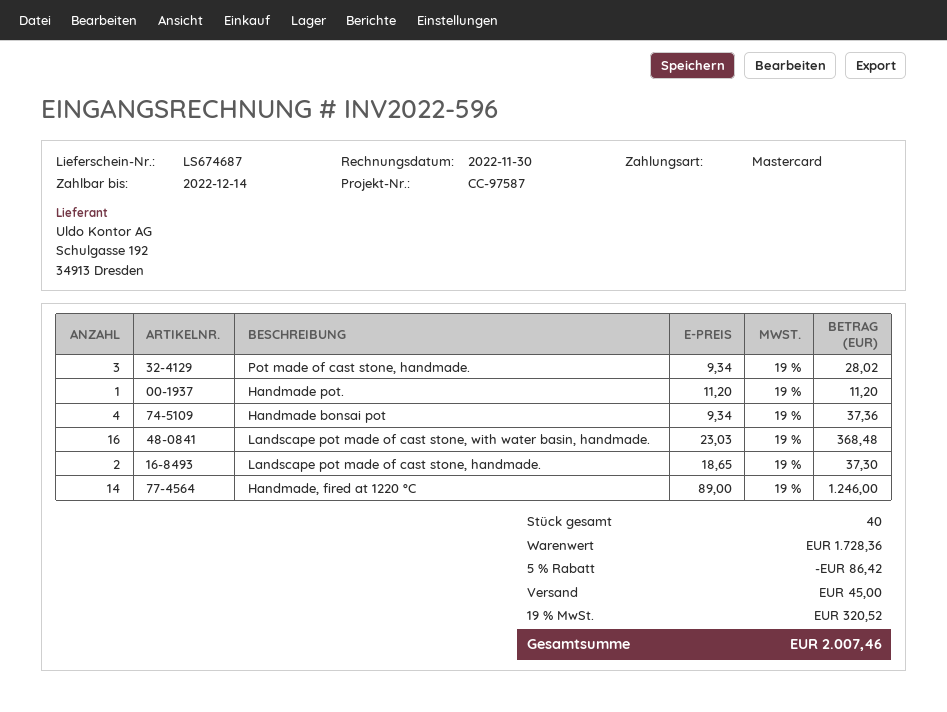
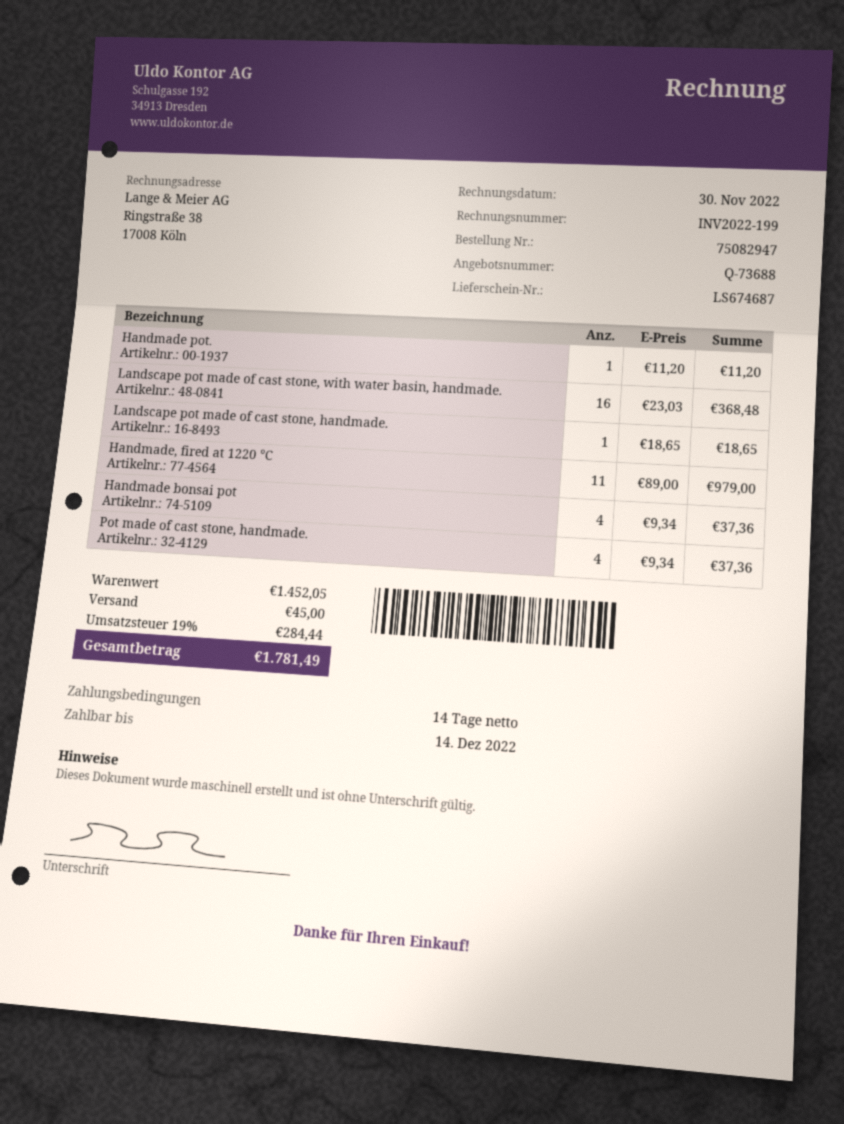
invoice number: INV2022-596 -> INV2022-199
Pot made of cast stone, handmade.: 3 x 9.34 = 28.02 -> 4 x 9.34 = 37.36
Landscape pot made of cast stone, handmade.: 2 x 18.65 = 37.30 -> 1 x 18.65 = 18.65
Handmade, fired at 1220 °C: 14 x 89.00 = 1246.00 -> 11 x 89.00 = 979.00
subtotal: 1728.36 -> 1452.05
discount: 5% = 86.42 -> none
tax: 19% = 320.52 -> 19% = 284.44
total: 2007.46 -> 1781.49

